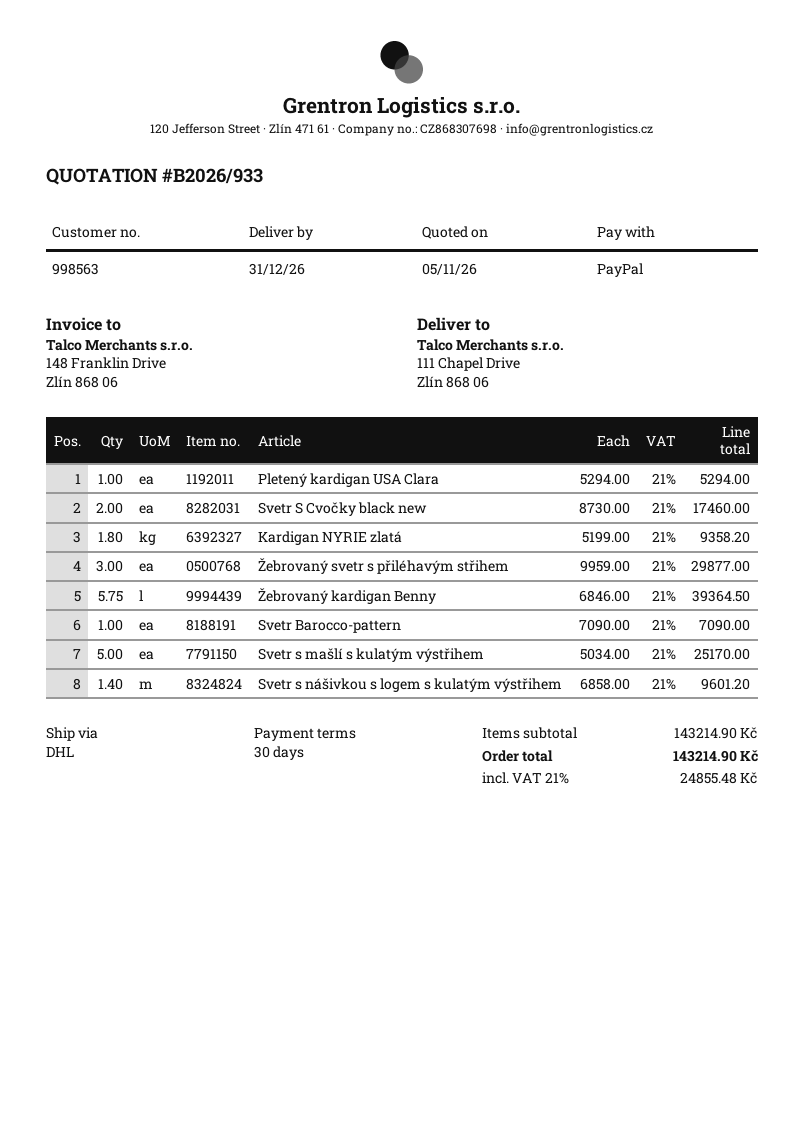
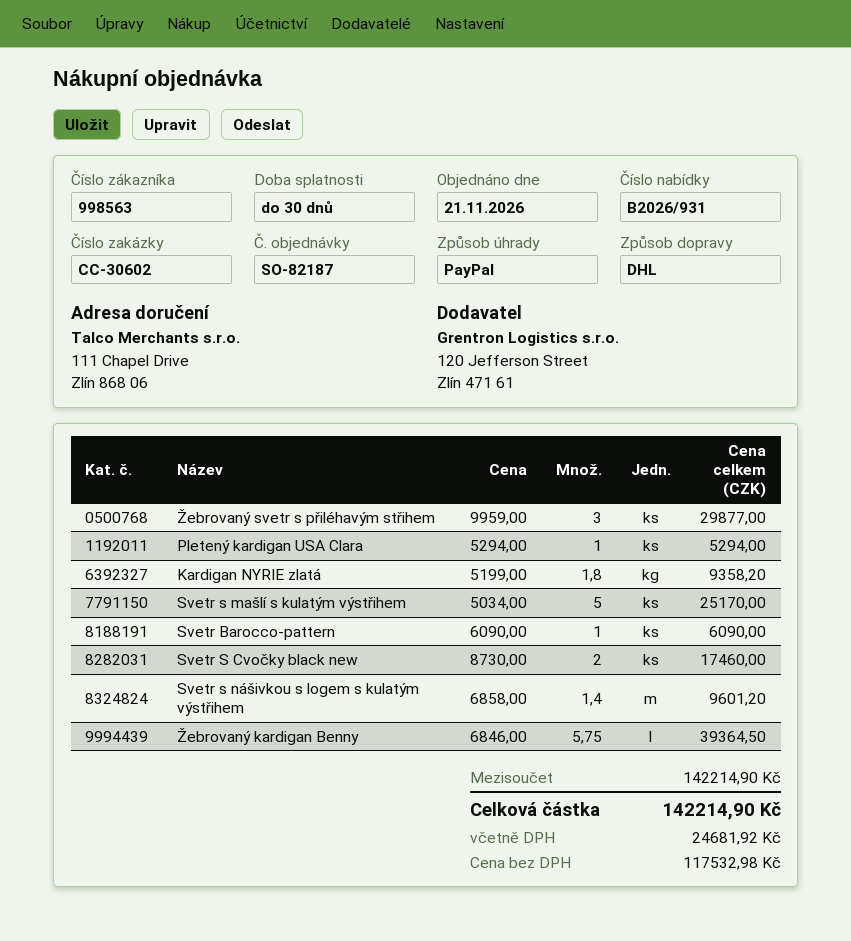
quote number: B2026/933 -> B2026/931
Svetr Barocco-pattern: 1 x 7090.00 = 7090.00 -> 1 x 6090.00 = 6090.00
subtotal: 143214.90 -> 142214.90
tax: 24855.48 -> 24681.92
total: 143214.90 -> 142214.90

